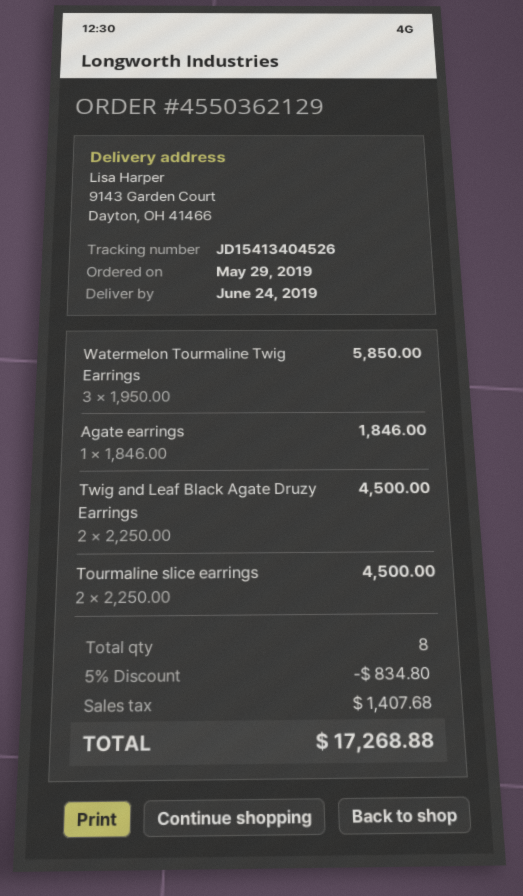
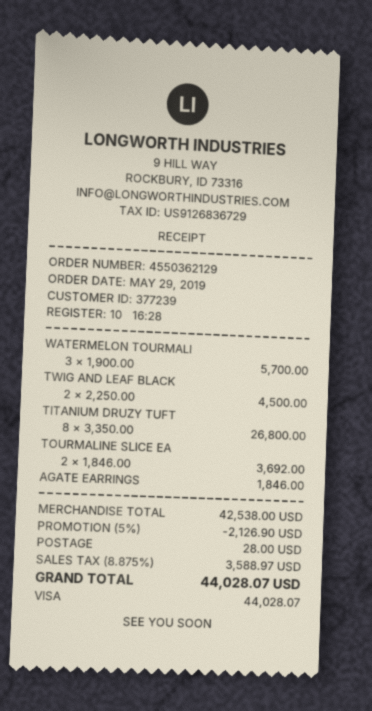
Watermelon Tourmaline Twig Earrings: 3 x 1950.00 = 5850.00 -> 3 x 1900.00 = 5700.00
Tourmaline slice earrings: 2 x 2250.00 = 4500.00 -> 2 x 1846.00 = 3692.00
TITANIUM DRUZY TUFT: none -> 8 x 3350.00 = 26800.00
discount: 5% = 834.80 -> 5% = 2126.90
shipping: none -> 28.00
tax: 1407.68 -> 3588.97
total: 17268.88 -> 44028.07

